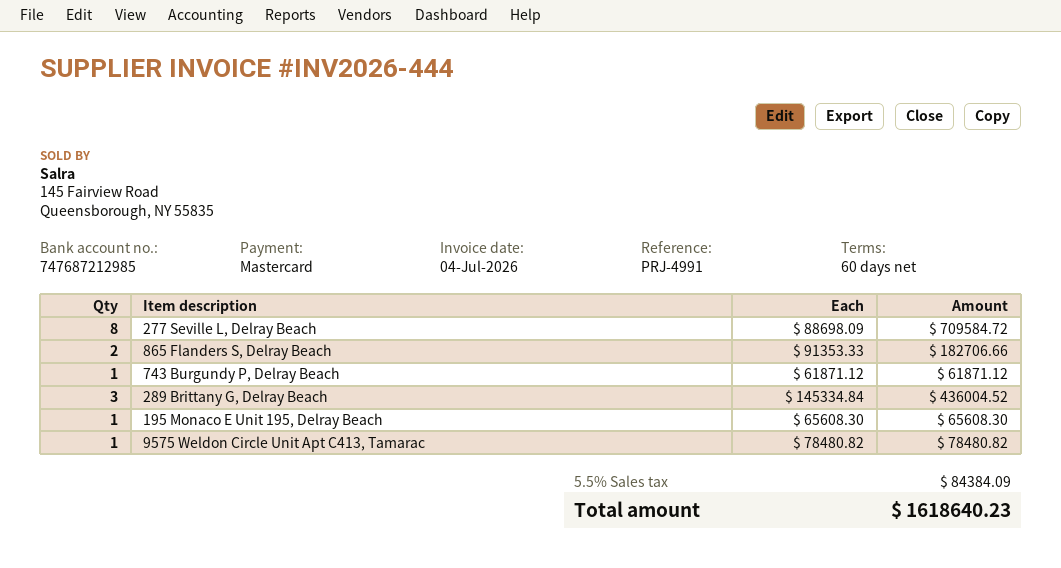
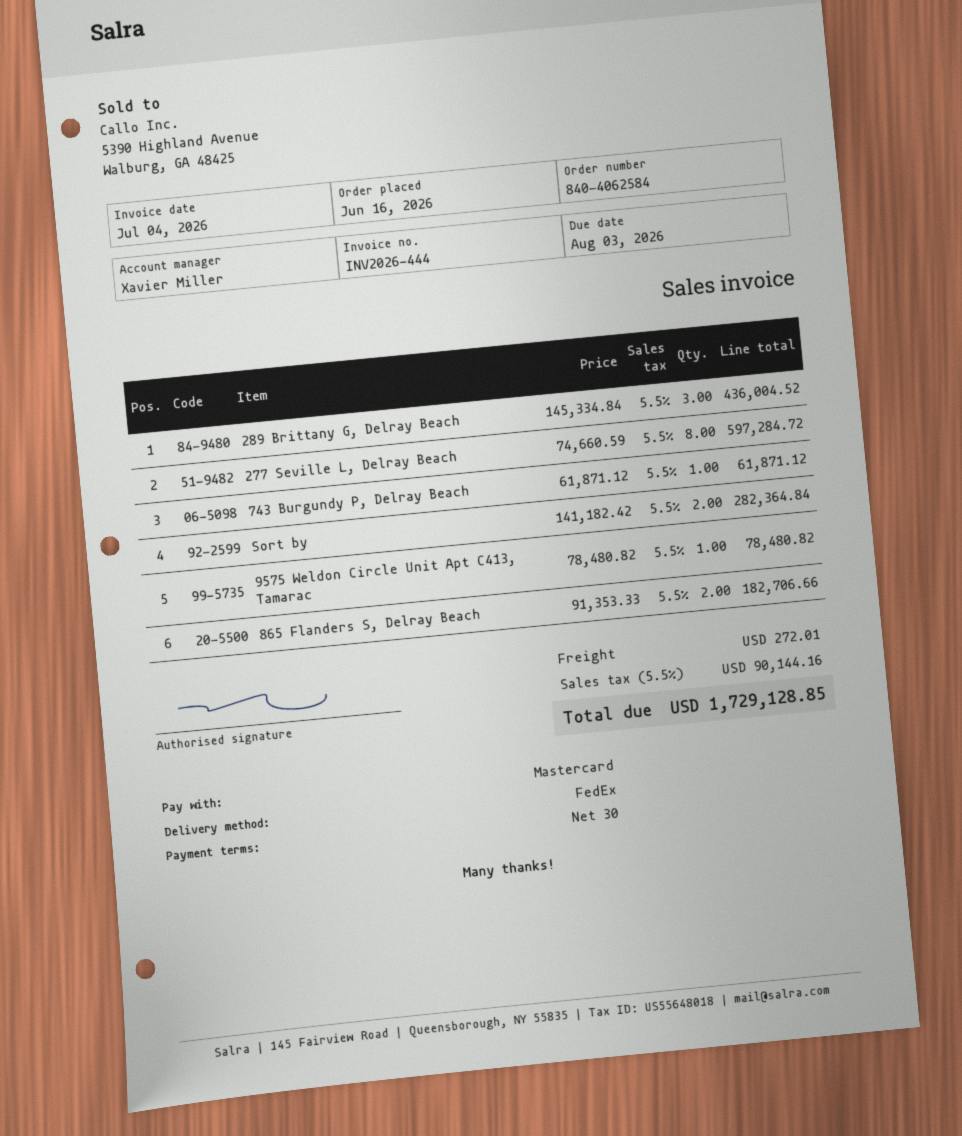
payment terms: 60 days -> 30 days
277 Seville L, Delray Beach: 8 x 88698.09 = 709584.72 -> 8 x 74660.59 = 597284.72
195 Monaco E Unit 195, Delray Beach: 1 x 65608.30 = 65608.30 -> none
Sort by: none -> 2 x 141182.42 = 282364.84
shipping: none -> 272.01
tax: 5.5% = 84384.09 -> 5.5% = 90144.16
total: 1618640.23 -> 1729128.85

